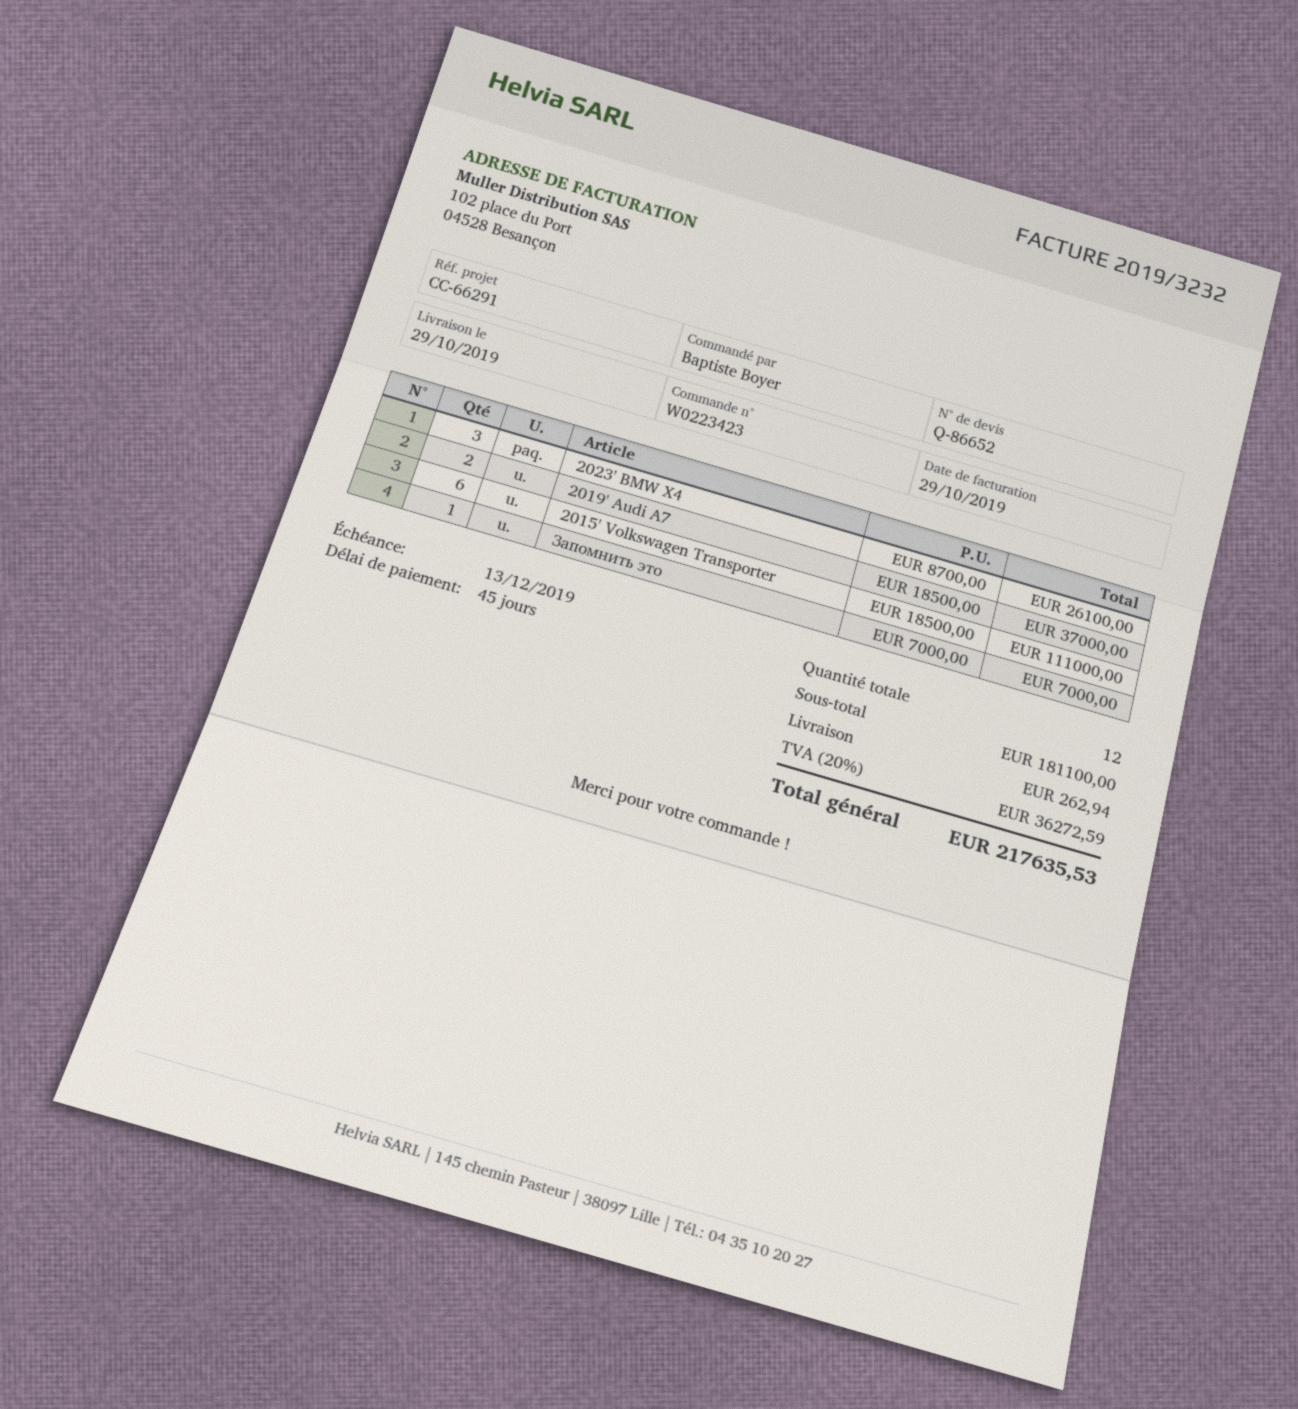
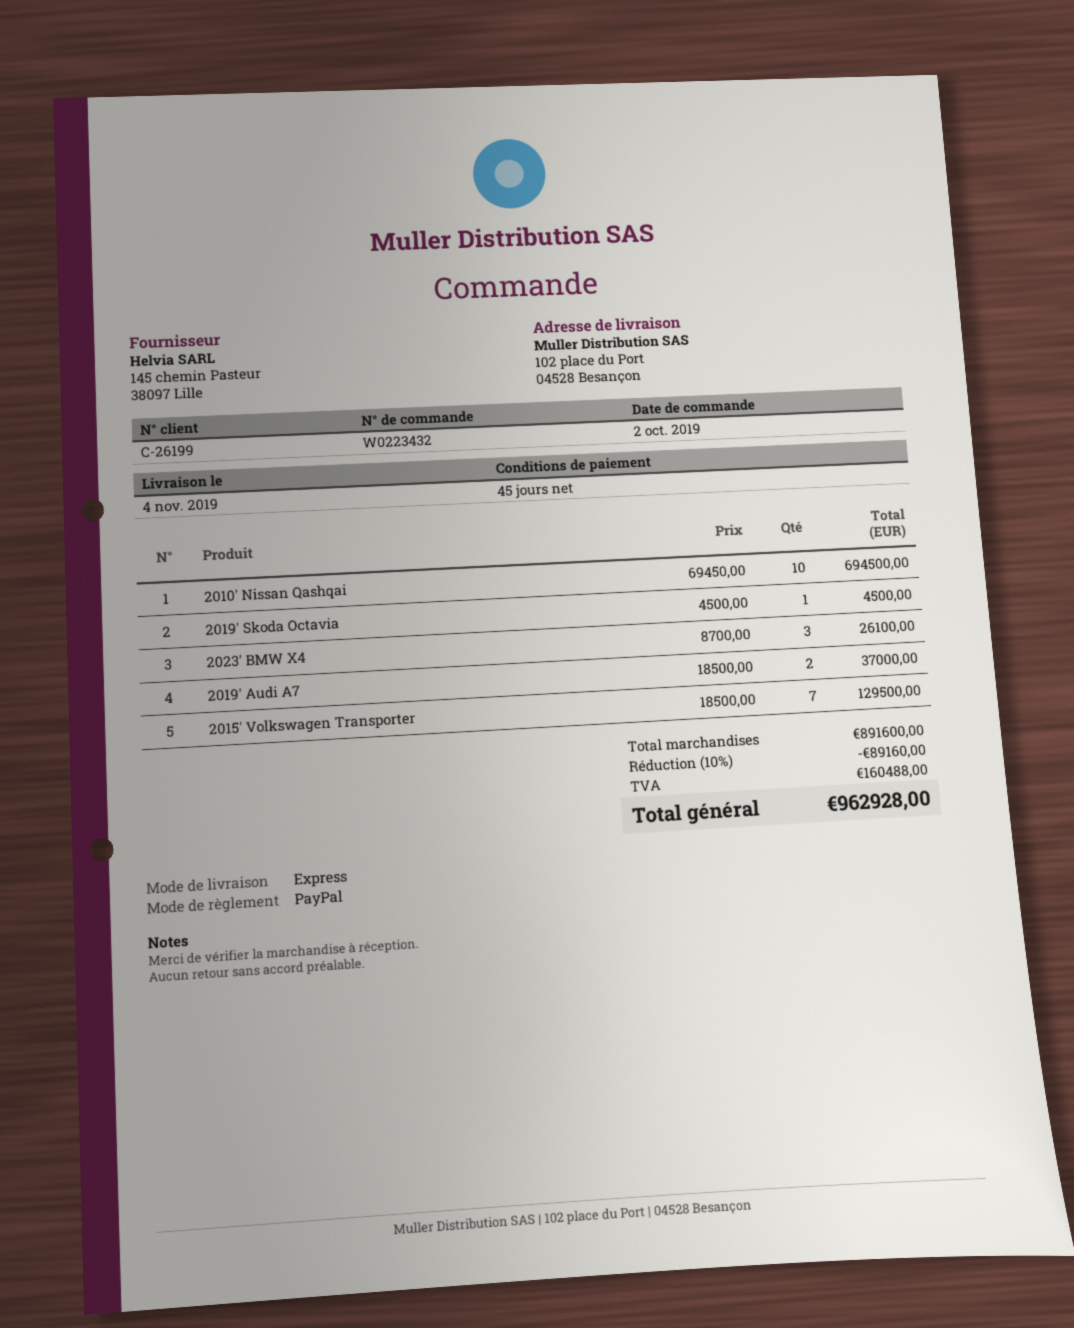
order number: W0223423 -> W0223432
delivery date: 2019-10-29 -> 2019-11-04
2015' Volkswagen Transporter: 6 x 18500.00 = 111000.00 -> 7 x 18500.00 = 129500.00
Запомнить это: 1 x 7000.00 = 7000.00 -> none
2010' Nissan Qashqai: none -> 10 x 69450.00 = 694500.00
2019' Skoda Octavia: none -> 1 x 4500.00 = 4500.00
subtotal: 181100.00 -> 891600.00
discount: none -> 10% = 89160.00
shipping: 262.94 -> none
tax: 36272.59 -> 160488.00
total: 217635.53 -> 962928.00

